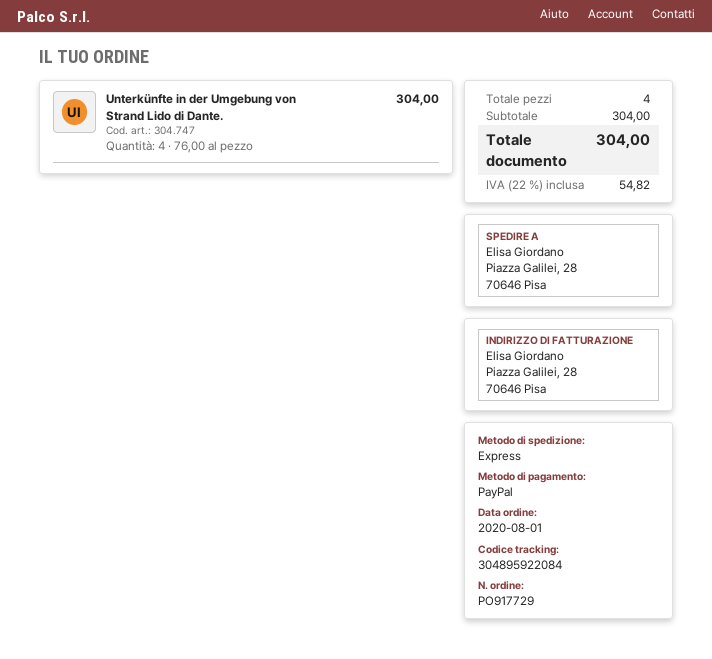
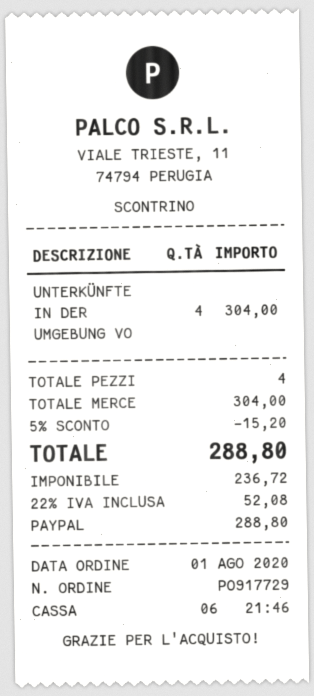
discount: none -> 5% = 15.20
tax: 22% = 54.82 -> 22% = 52.08
total: 304.00 -> 288.80

